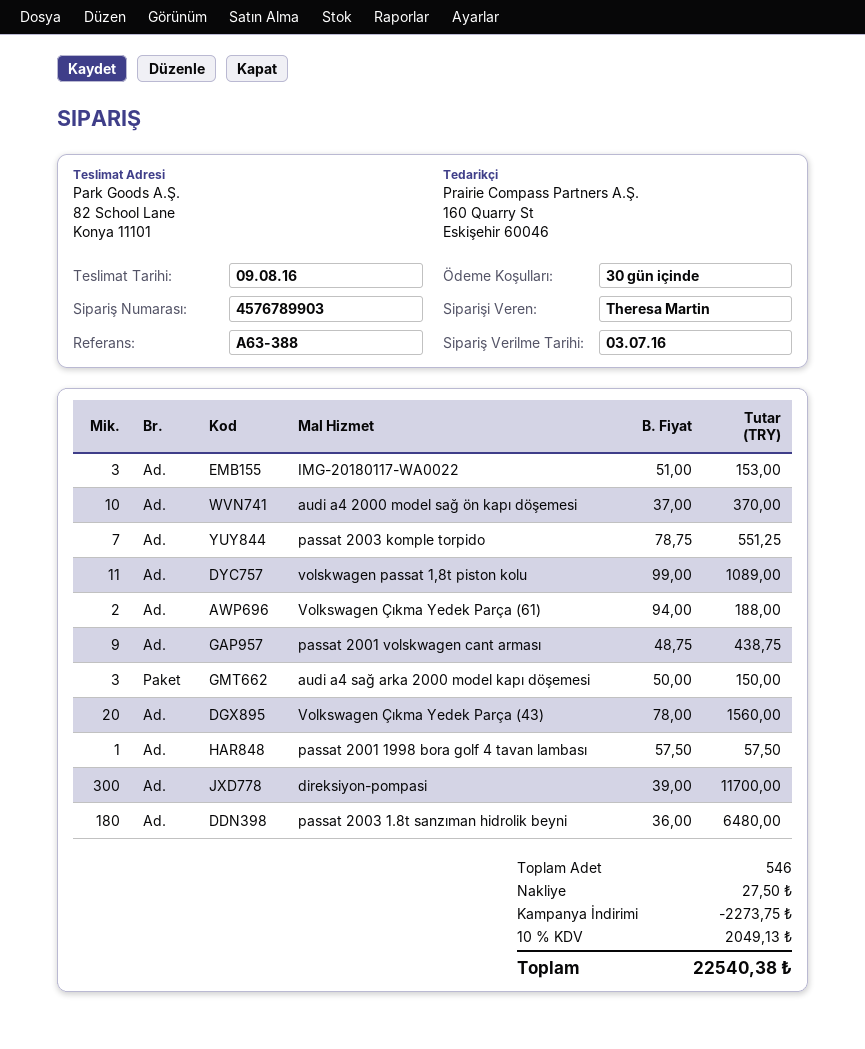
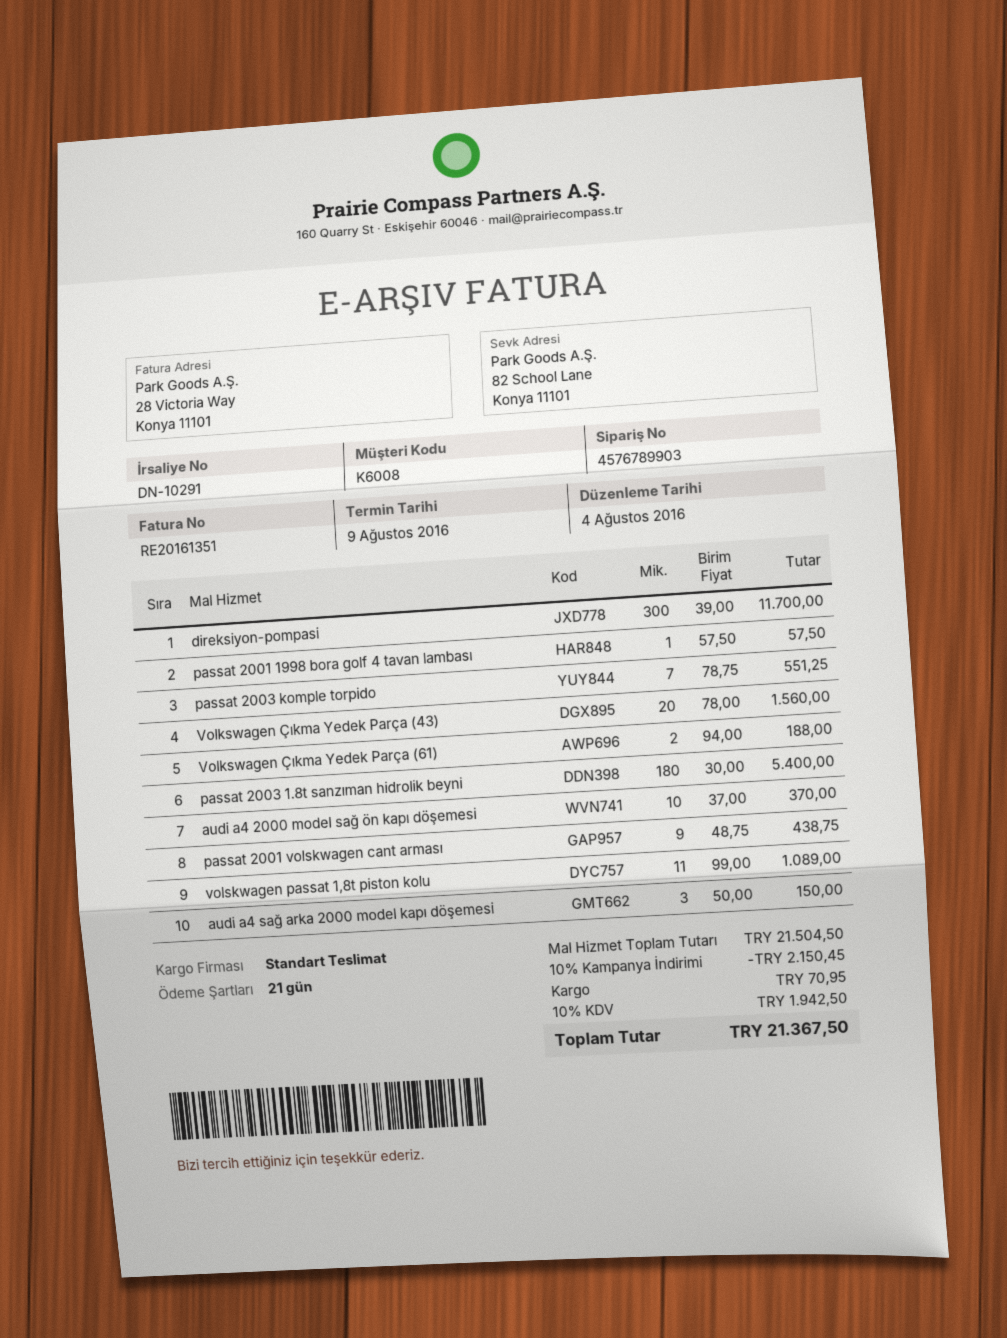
payment terms: 30 days -> 21 days
IMG-20180117-WA0022: 3 x 51.00 = 153.00 -> none
passat 2003 1.8t sanzıman hidrolik beyni: 180 x 36.00 = 6480.00 -> 180 x 30.00 = 5400.00
discount: 2273.75 -> 2150.45
shipping: 27.50 -> 70.95
tax: 10% = 2049.13 -> 10% = 1942.50
total: 22540.38 -> 21367.50

